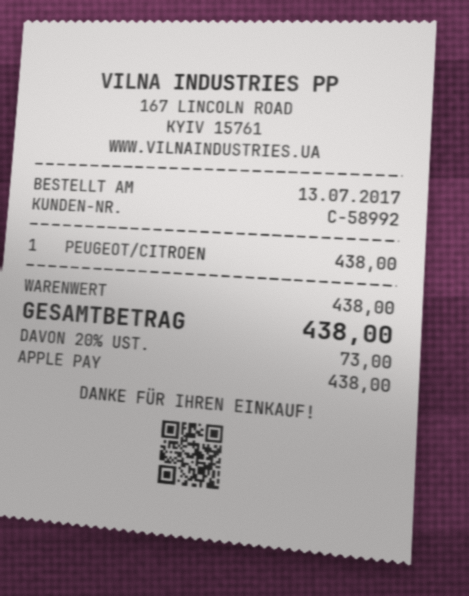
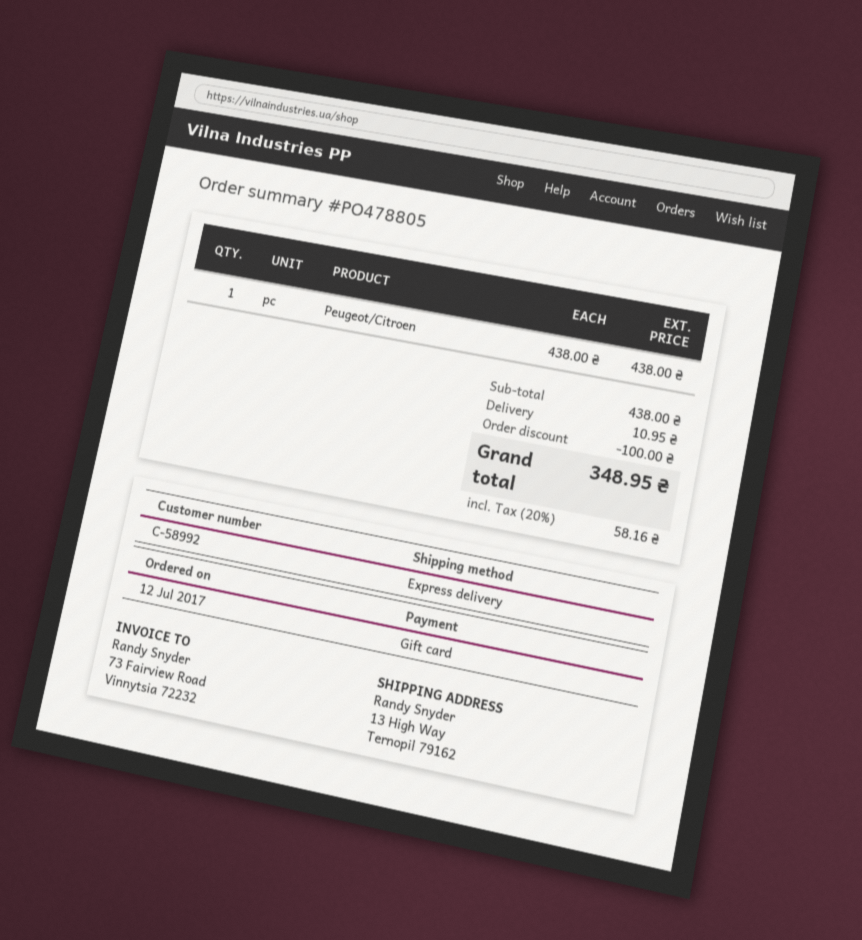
order date: 2017-07-13 -> 2017-07-12
payment method: Apple Pay -> gift card
discount: none -> 100.00
shipping: none -> 10.95
tax: 20% = 73.00 -> 20% = 58.16
total: 438.00 -> 348.95

